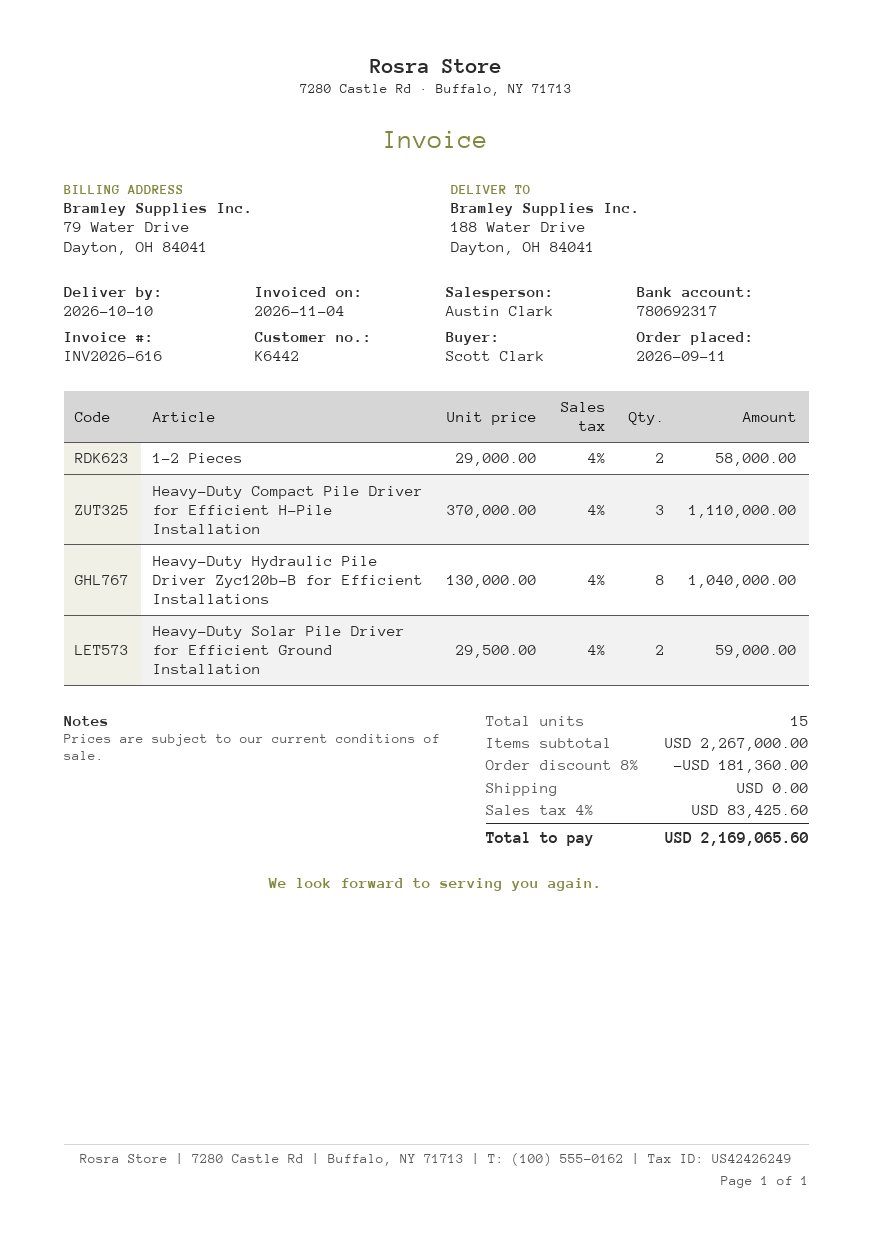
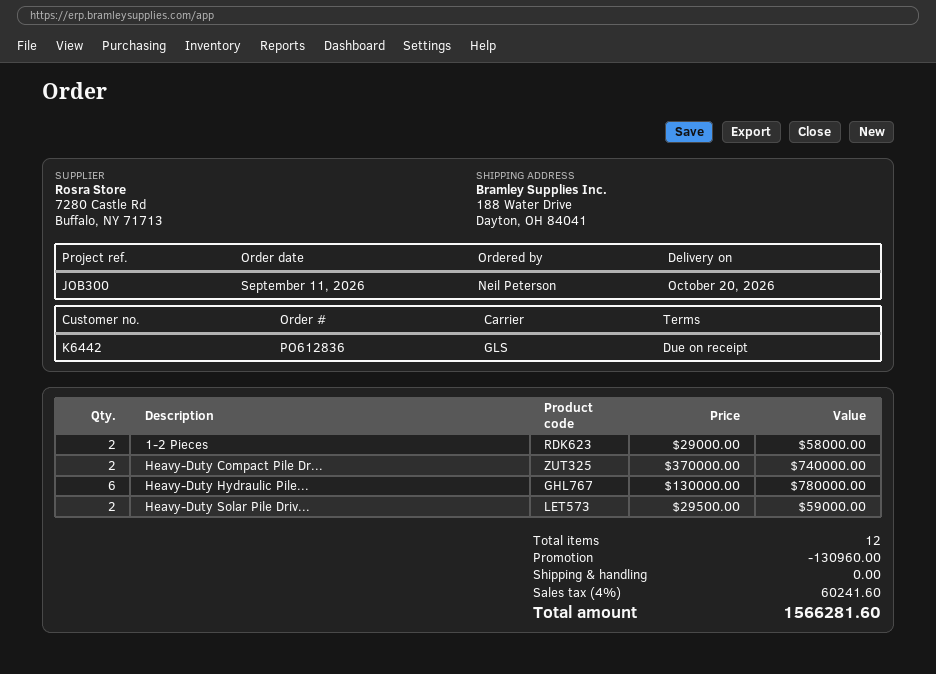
delivery date: 2026-10-10 -> 2026-10-20
ordered by: Scott Clark -> Neil Peterson
Heavy-Duty Compact Pile Driver for Efficient H-Pile Installation: 3 x 370000.00 = 1110000.00 -> 2 x 370000.00 = 740000.00
Heavy-Duty Hydraulic Pile Driver Zyc120b-B for Efficient Installations: 8 x 130000.00 = 1040000.00 -> 6 x 130000.00 = 780000.00
total quantity: 15 -> 12
discount: 181360.00 -> 130960.00
tax: 4% = 83425.60 -> 4% = 60241.60
total: 2169065.60 -> 1566281.60

